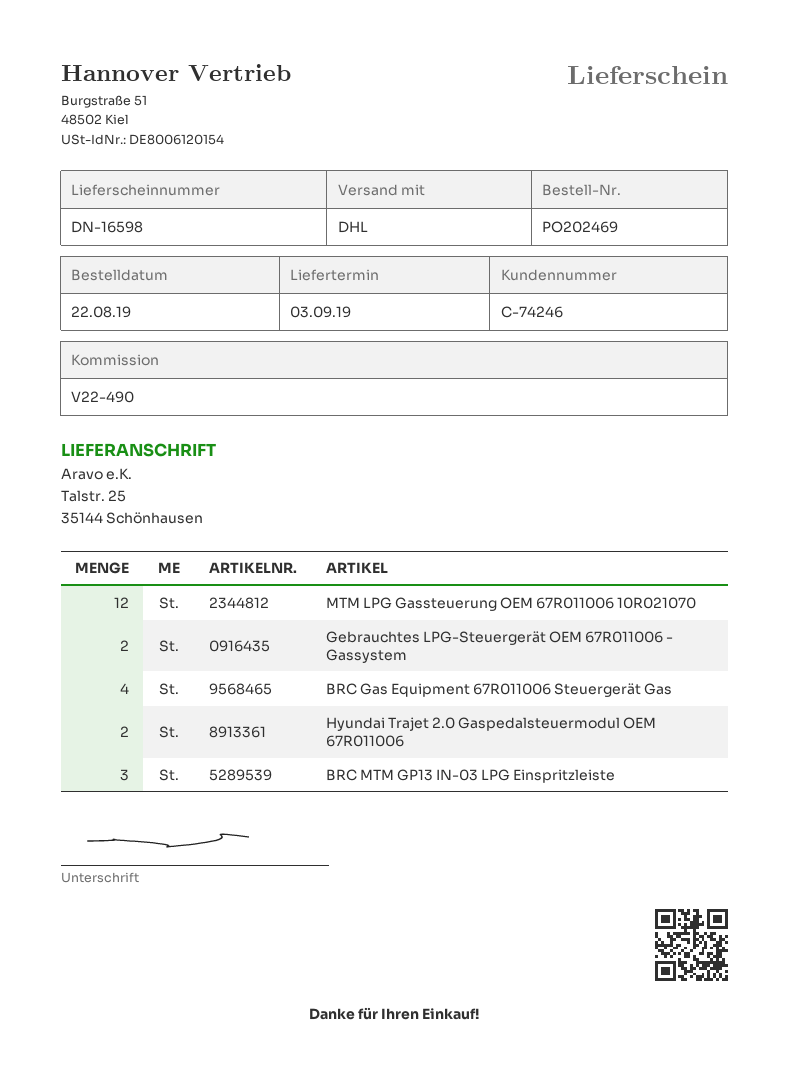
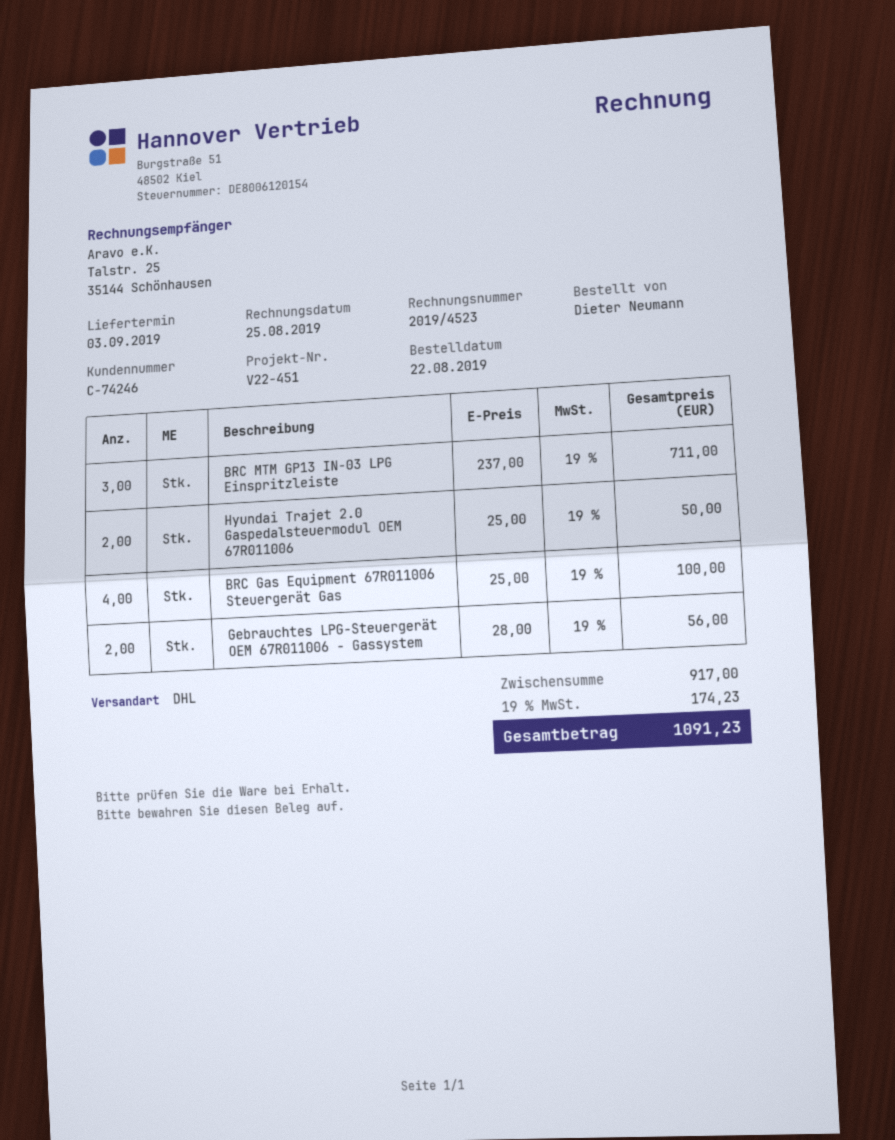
reference: V22-490 -> V22-451
MTM LPG Gassteuerung OEM 67R011006 10R021070: 12 -> none

